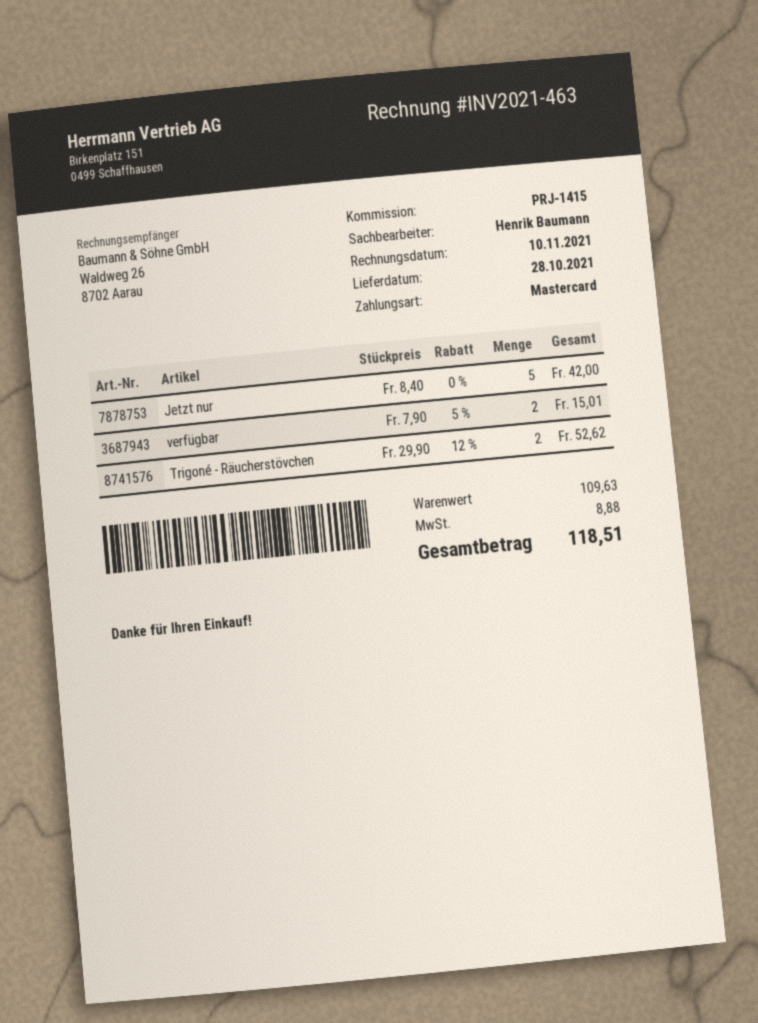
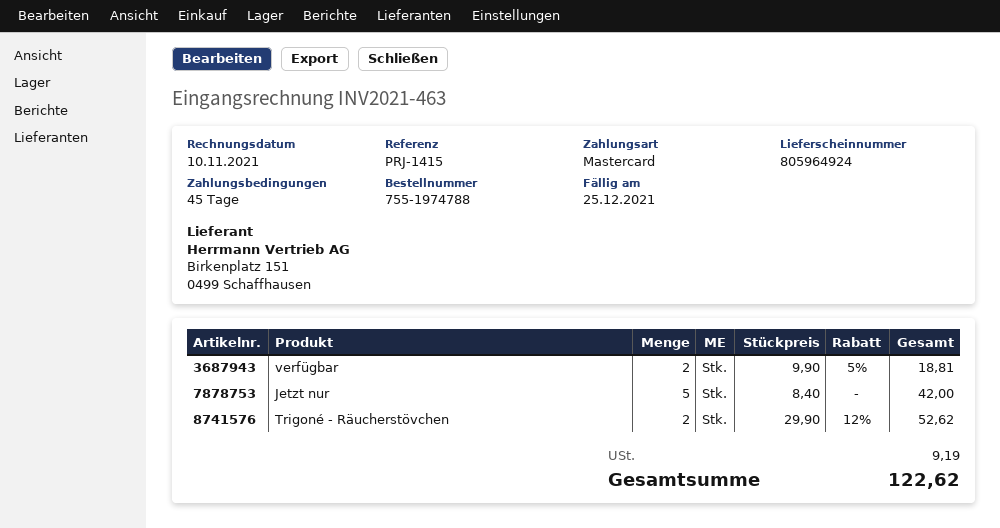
verfügbar: 2 x 7.90 - 5% = 15.01 -> 2 x 9.90 - 5% = 18.81
tax: 8.88 -> 9.19
total: 118.51 -> 122.62

